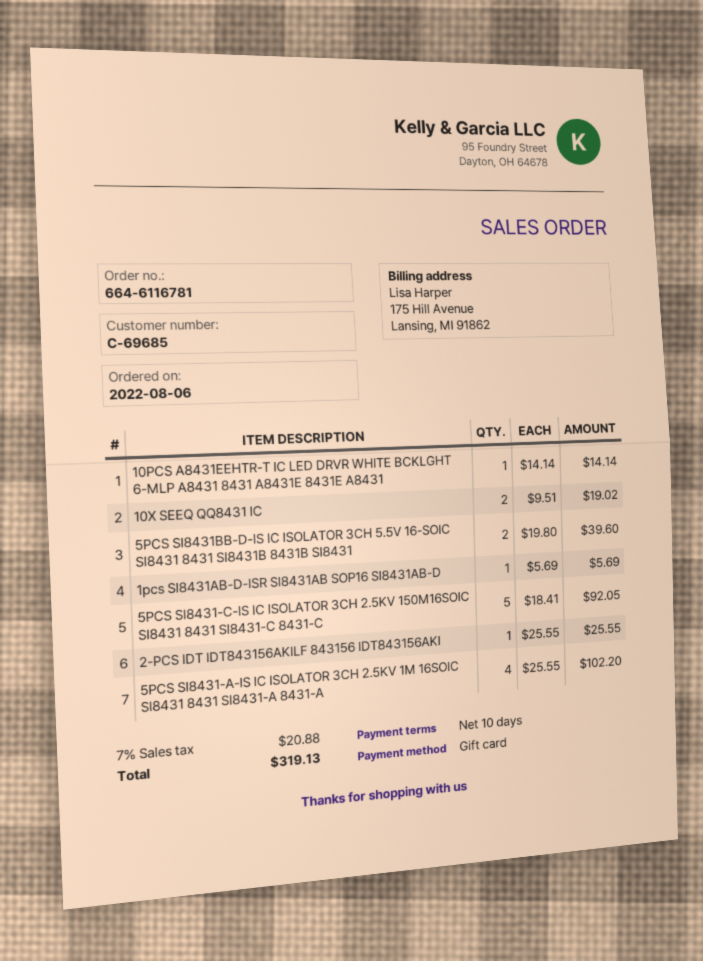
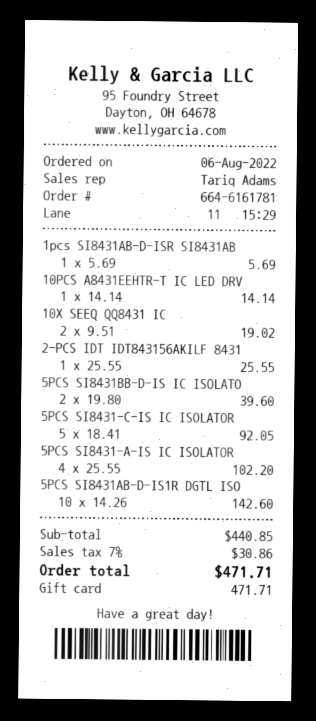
order number: 664-6116781 -> 664-6161781
5PCS SI8431AB-D-IS1R DGTL ISO: none -> 10 x 14.26 = 142.60
tax: 7% = 20.88 -> 7% = 30.86
total: 319.13 -> 471.71

